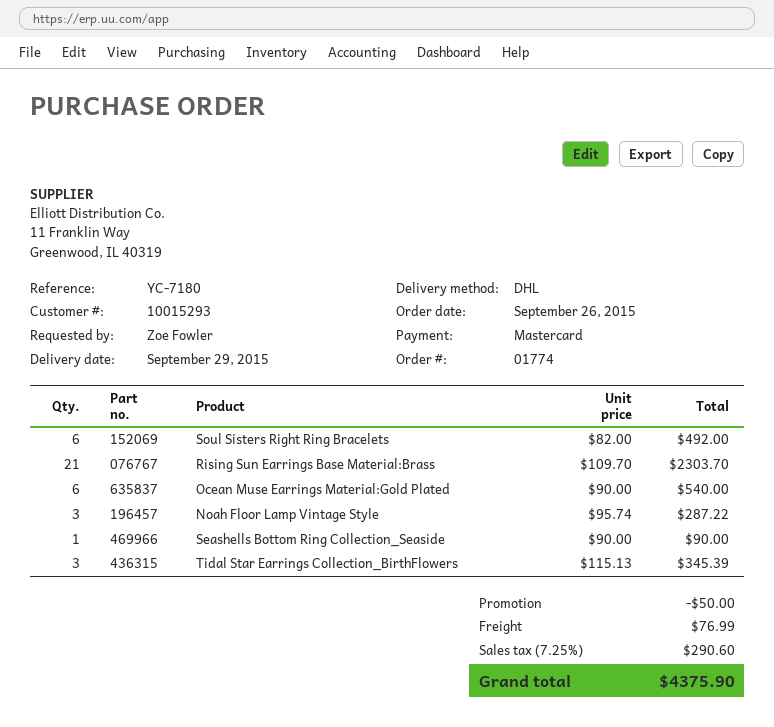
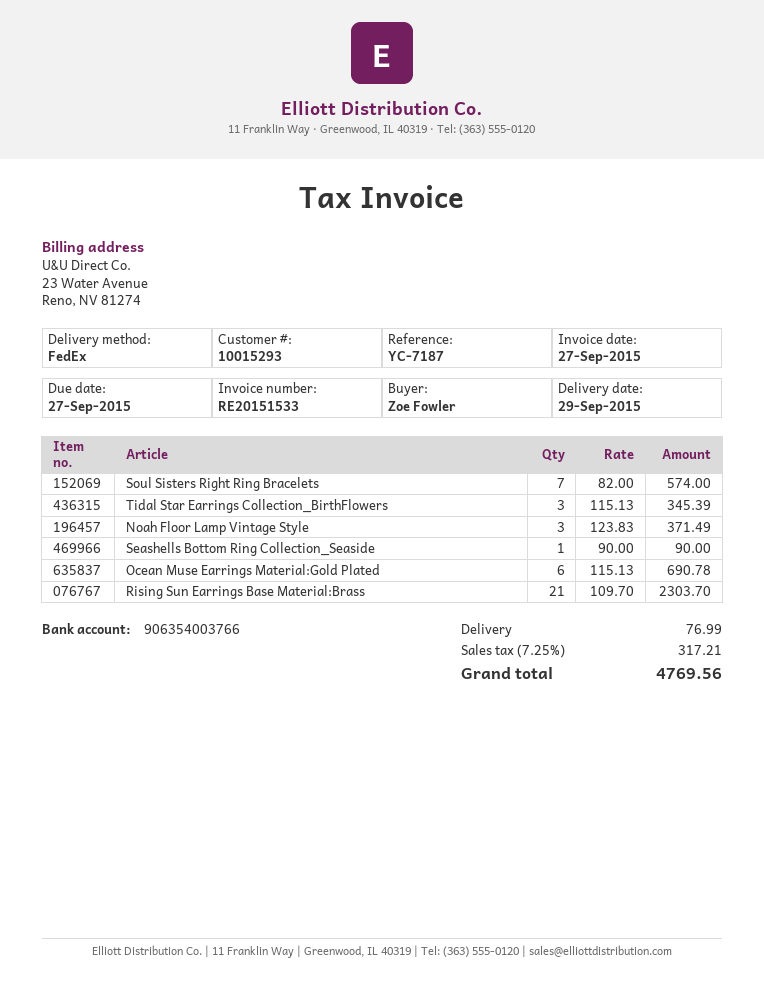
reference: YC-7180 -> YC-7187
shipping method: DHL -> FedEx
Soul Sisters Right Ring Bracelets: 6 x 82.00 = 492.00 -> 7 x 82.00 = 574.00
Ocean Muse Earrings Material:Gold Plated: 6 x 90.00 = 540.00 -> 6 x 115.13 = 690.78
Noah Floor Lamp Vintage Style: 3 x 95.74 = 287.22 -> 3 x 123.83 = 371.49
discount: 50.00 -> none
tax: 7.25% = 290.60 -> 7.25% = 317.21
total: 4375.90 -> 4769.56

